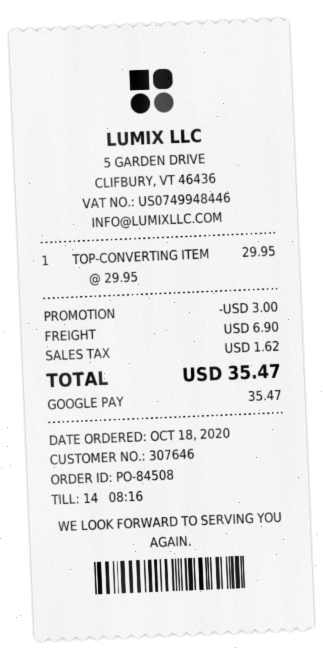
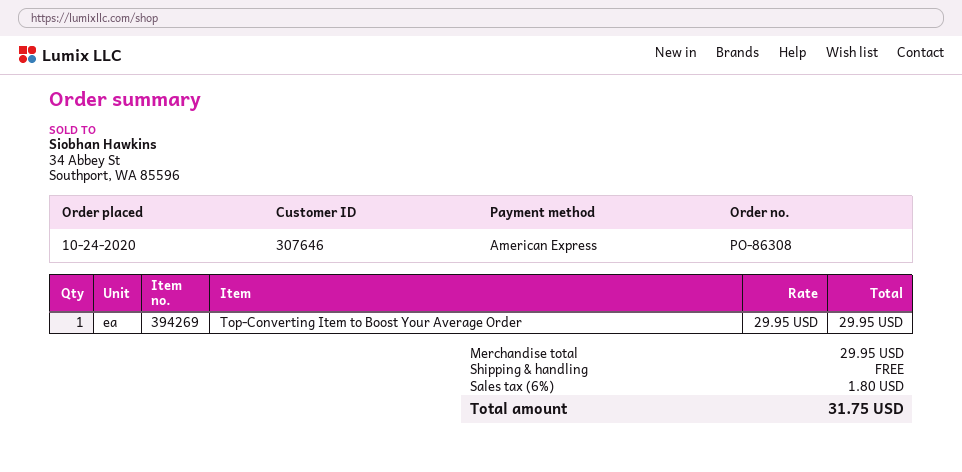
order number: PO-84508 -> PO-86308
order date: 2020-10-18 -> 2020-10-24
payment method: Google Pay -> American Express
discount: 3.00 -> none
shipping: 6.90 -> 0.00
tax: 1.62 -> 1.80
total: 35.47 -> 31.75

